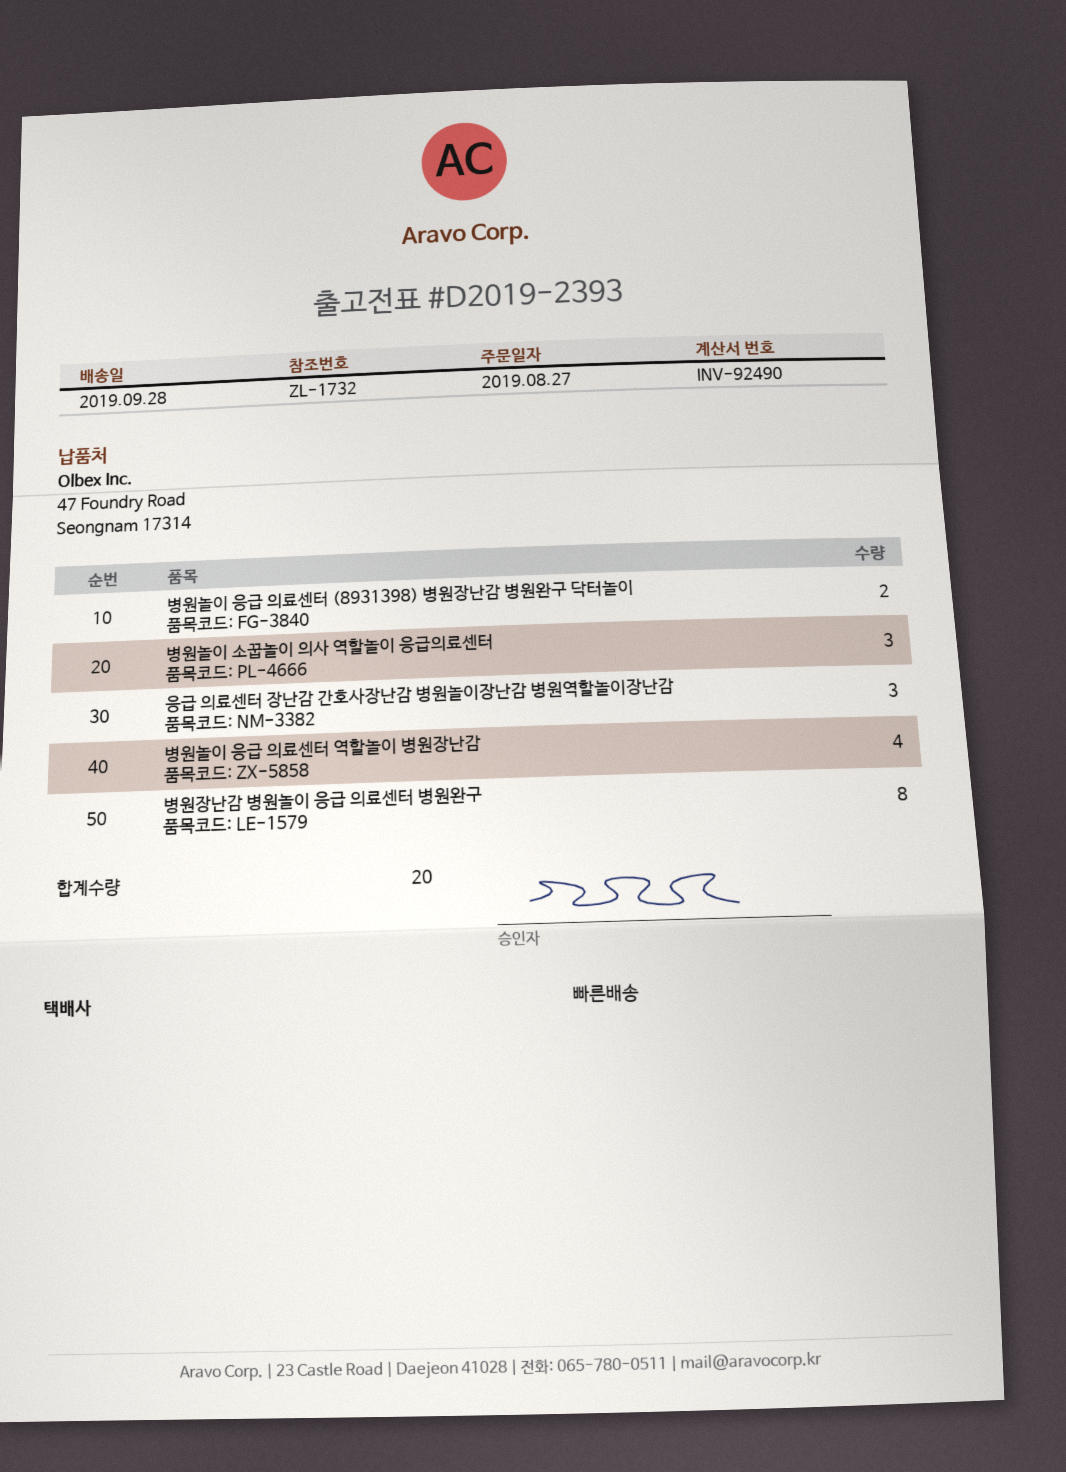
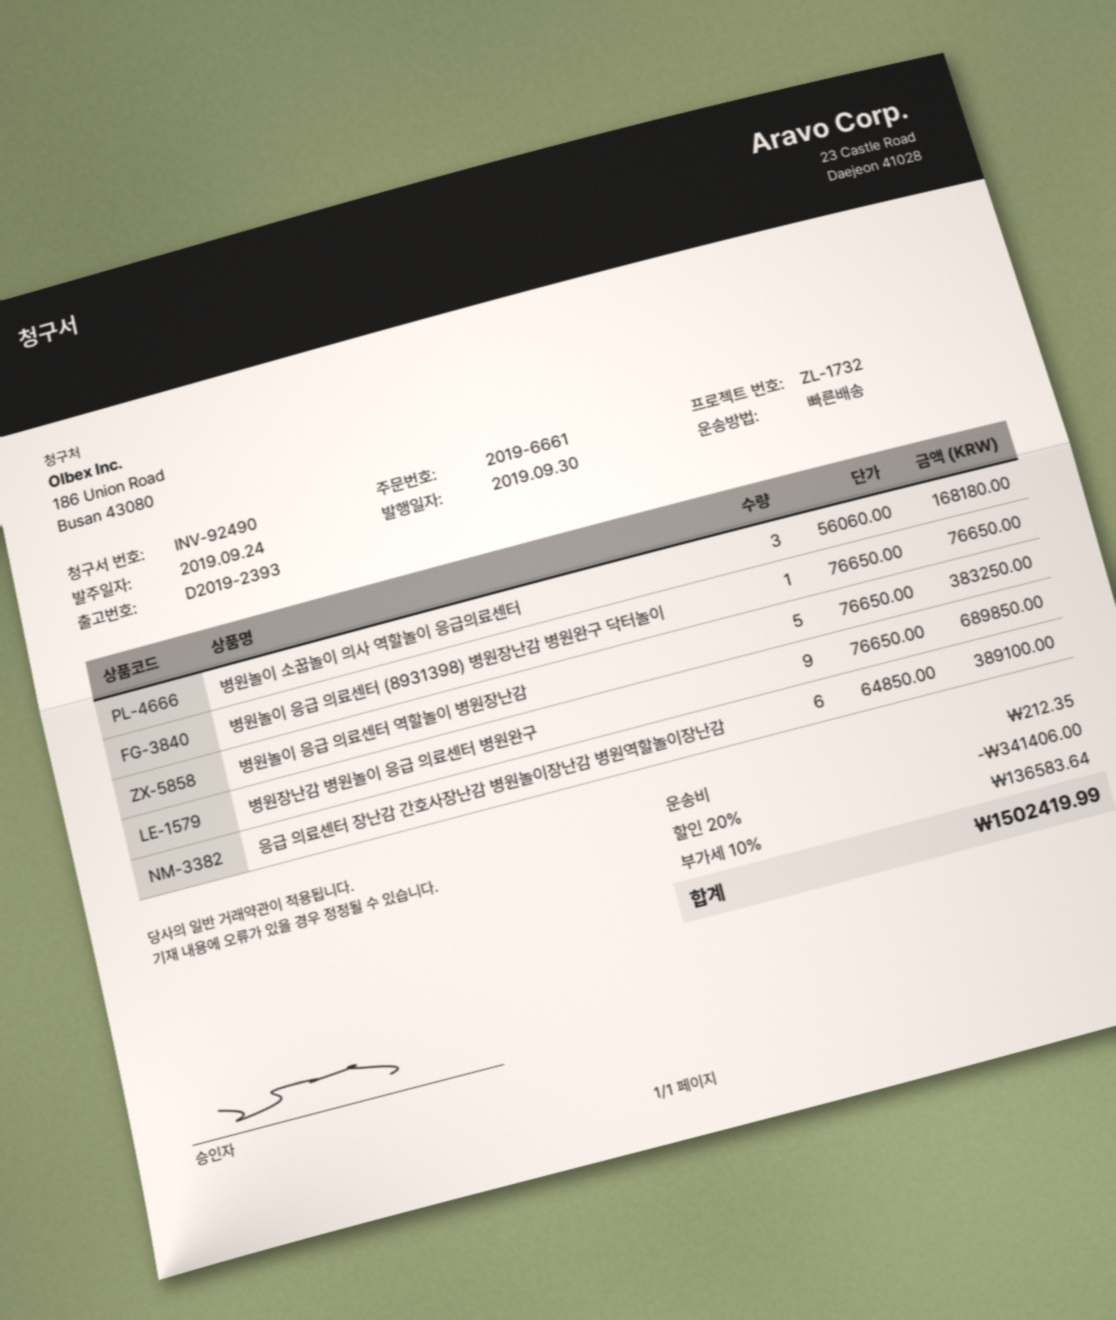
order date: 2019-08-27 -> 2019-09-24
병원놀이 응급 의료센터 (8931398) 병원장난감 병원완구 닥터놀이: 2 -> 1
응급 의료센터 장난감 간호사장난감 병원놀이장난감 병원역할놀이장난감: 3 -> 6
병원놀이 응급 의료센터 역할놀이 병원장난감: 4 -> 5
병원장난감 병원놀이 응급 의료센터 병원완구: 8 -> 9

